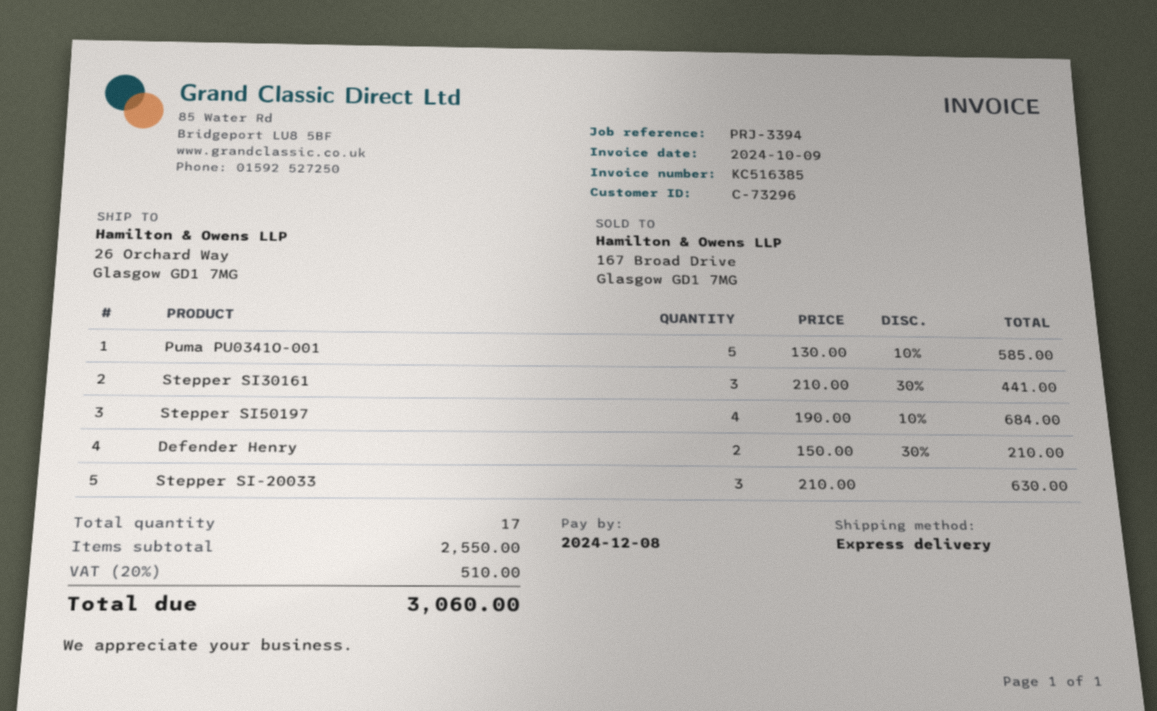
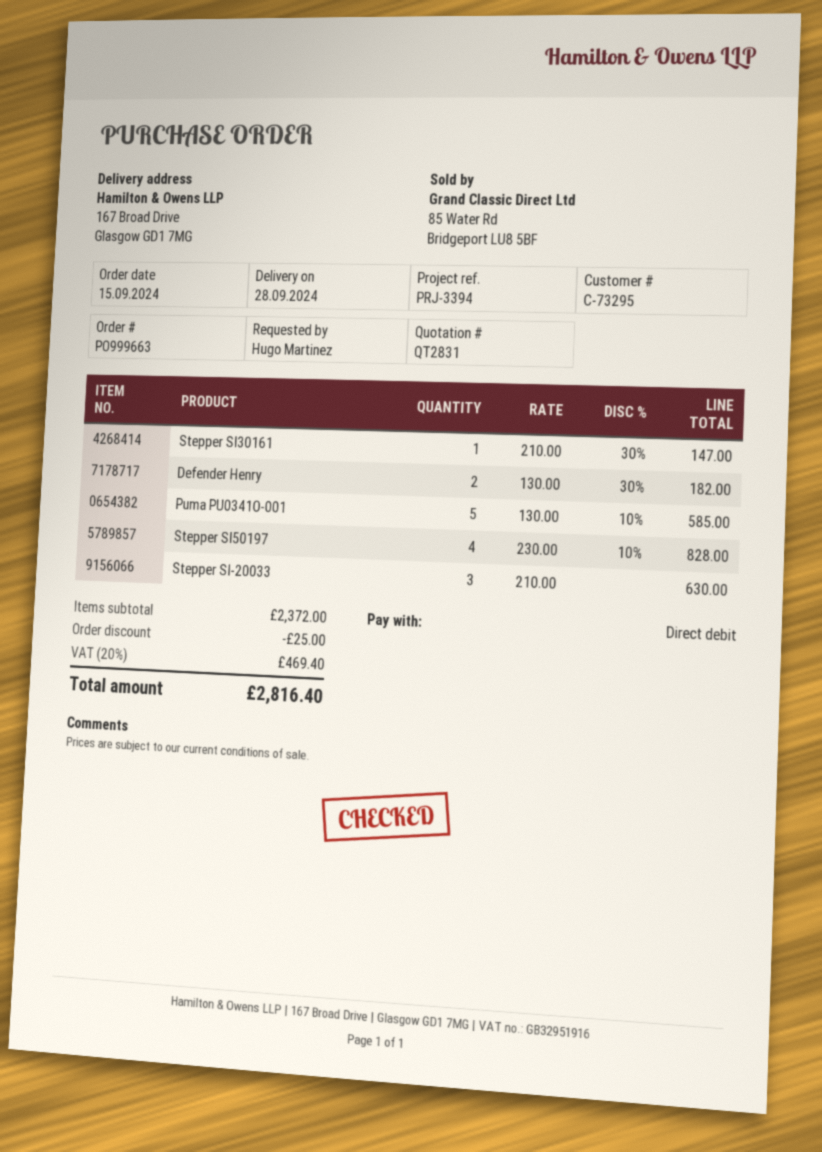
customer number: C-73296 -> C-73295
ship to: 26 Orchard Way, Glasgow GD1 7MG -> 167 Broad Drive, Glasgow GD1 7MG
Stepper SI30161: 3 x 210.00 - 30% = 441.00 -> 1 x 210.00 - 30% = 147.00
Stepper SI50197: 4 x 190.00 - 10% = 684.00 -> 4 x 230.00 - 10% = 828.00
Defender Henry: 2 x 150.00 - 30% = 210.00 -> 2 x 130.00 - 30% = 182.00
subtotal: 2550.00 -> 2372.00
discount: none -> 25.00
tax: 20% = 510.00 -> 20% = 469.40
total: 3060.00 -> 2816.40

